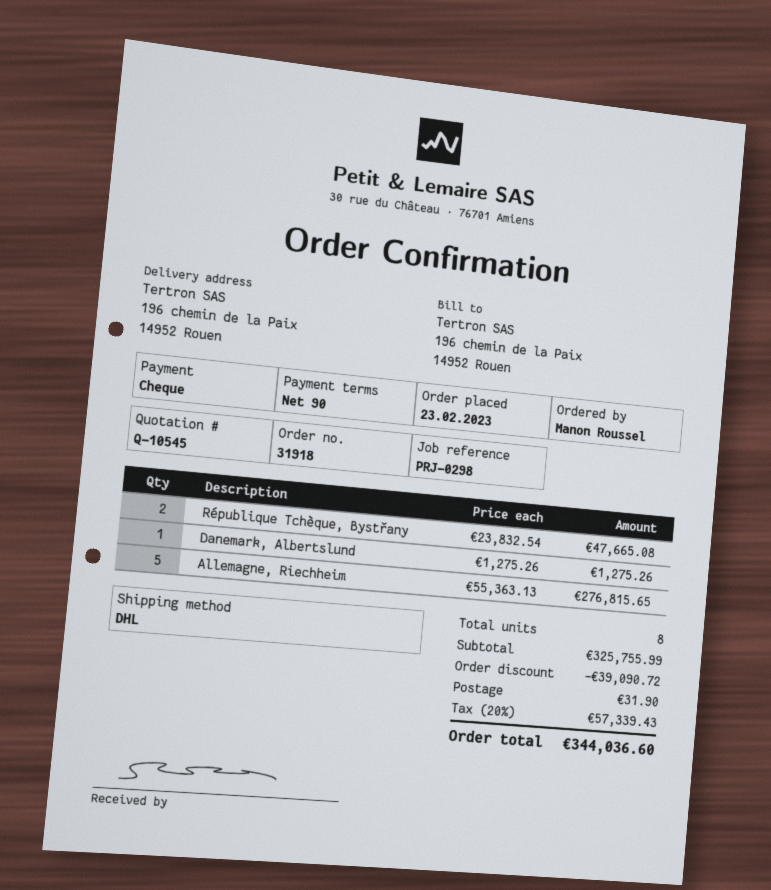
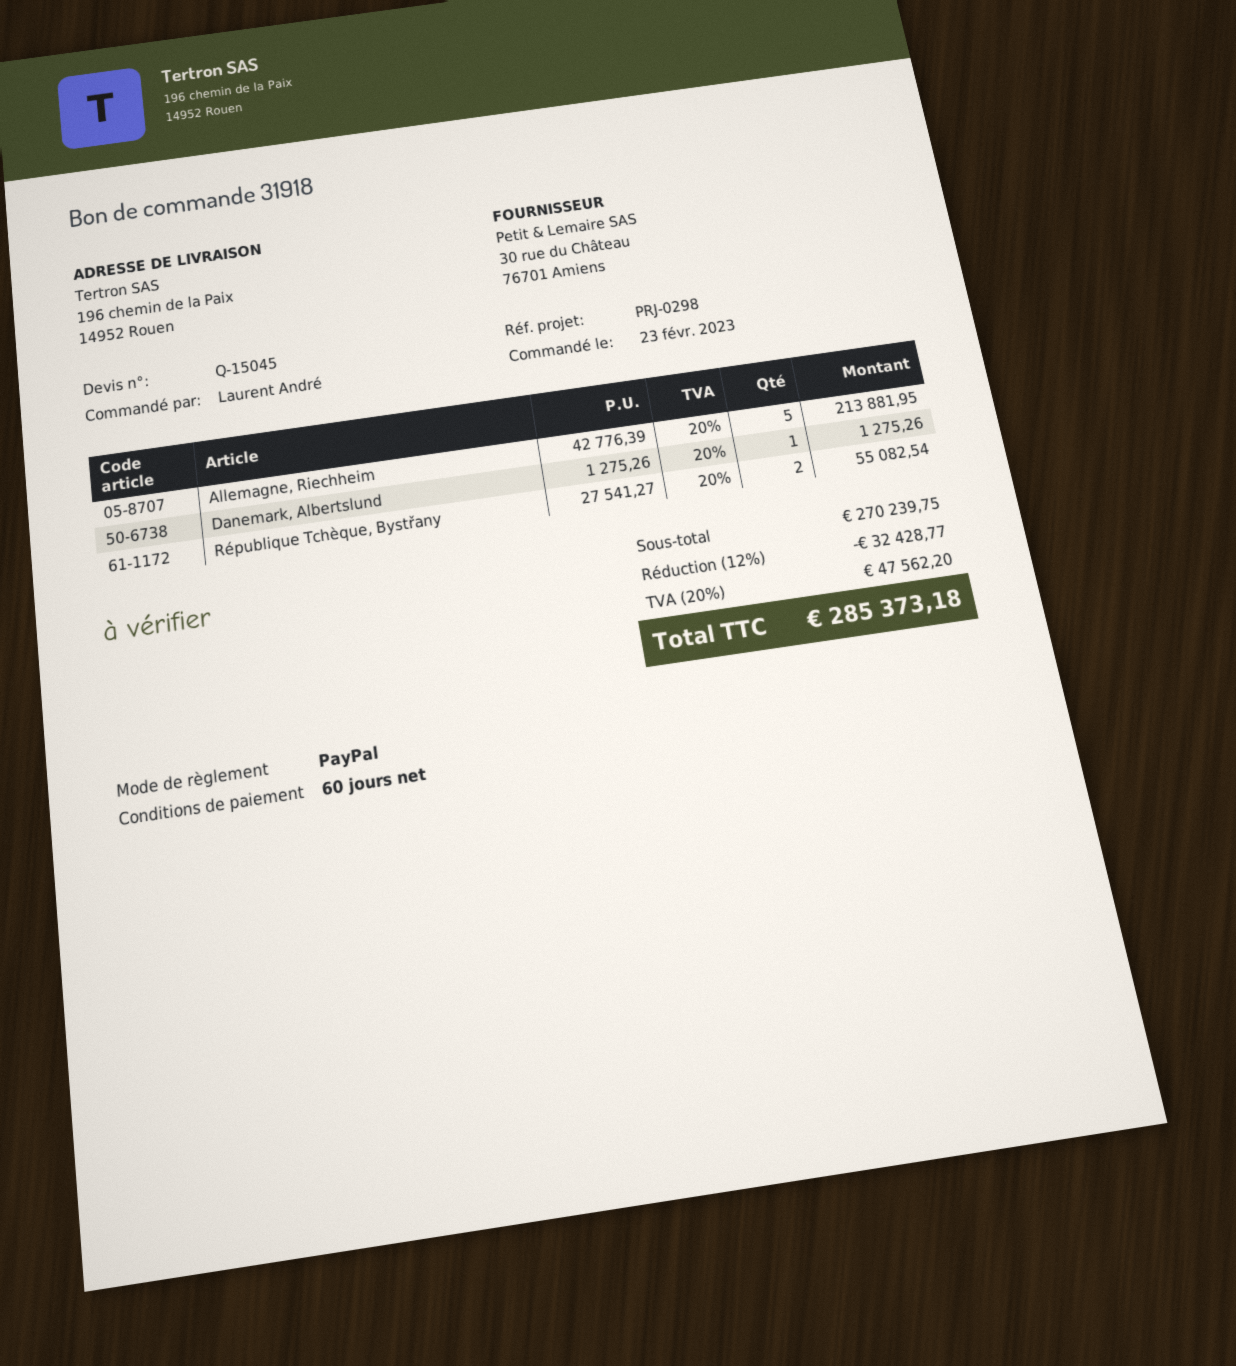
quote number: Q-10545 -> Q-15045
payment terms: 90 days -> 60 days
ordered by: Manon Roussel -> Laurent André
payment method: cheque -> PayPal
République Tchèque, Bystřany: 2 x 23832.54 = 47665.08 -> 2 x 27541.27 = 55082.54
Allemagne, Riechheim: 5 x 55363.13 = 276815.65 -> 5 x 42776.39 = 213881.95
subtotal: 325755.99 -> 270239.75
discount: 39090.72 -> 32428.77
shipping: 31.90 -> none
tax: 20% = 57339.43 -> 20% = 47562.20
total: 344036.60 -> 285373.18

